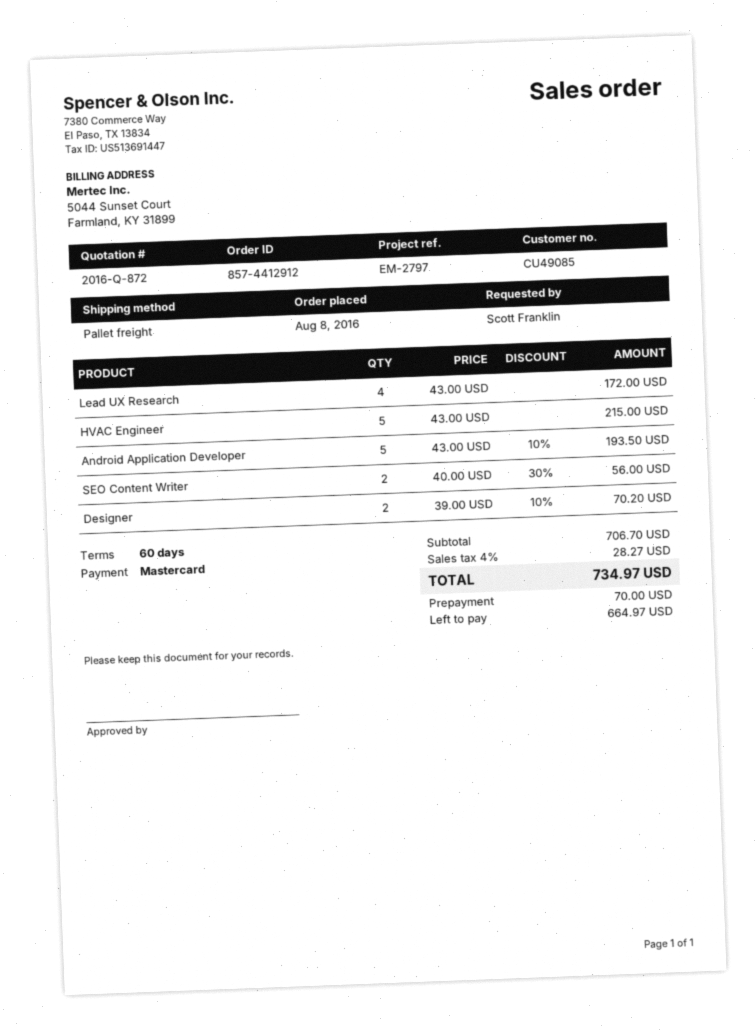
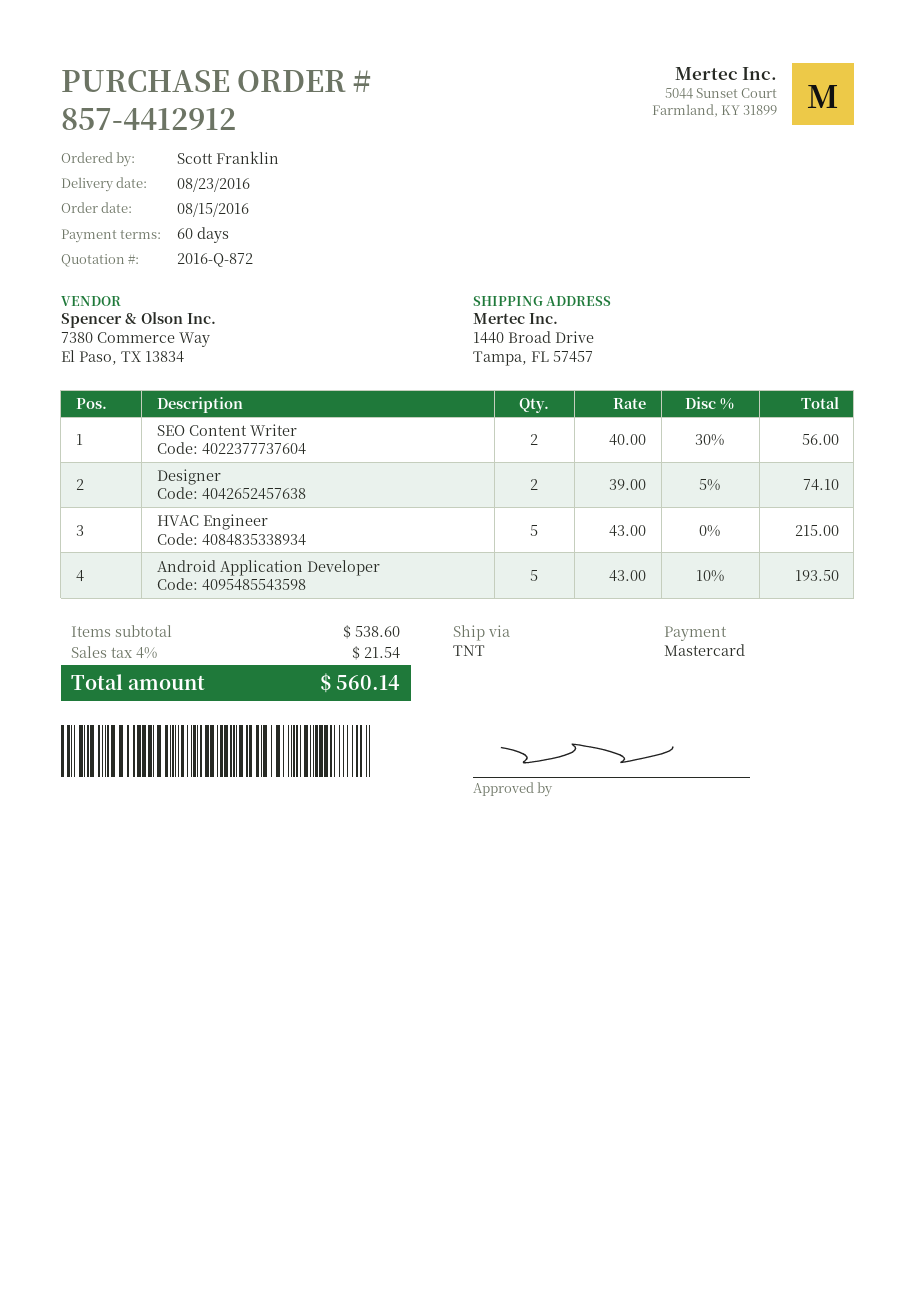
order date: 2016-08-08 -> 2016-08-15
shipping method: pallet freight -> TNT
Lead UX Research: 4 x 43.00 = 172.00 -> none
Designer: 2 x 39.00 - 10% = 70.20 -> 2 x 39.00 - 5% = 74.10
subtotal: 706.70 -> 538.60
tax: 4% = 28.27 -> 4% = 21.54
total: 734.97 -> 560.14

